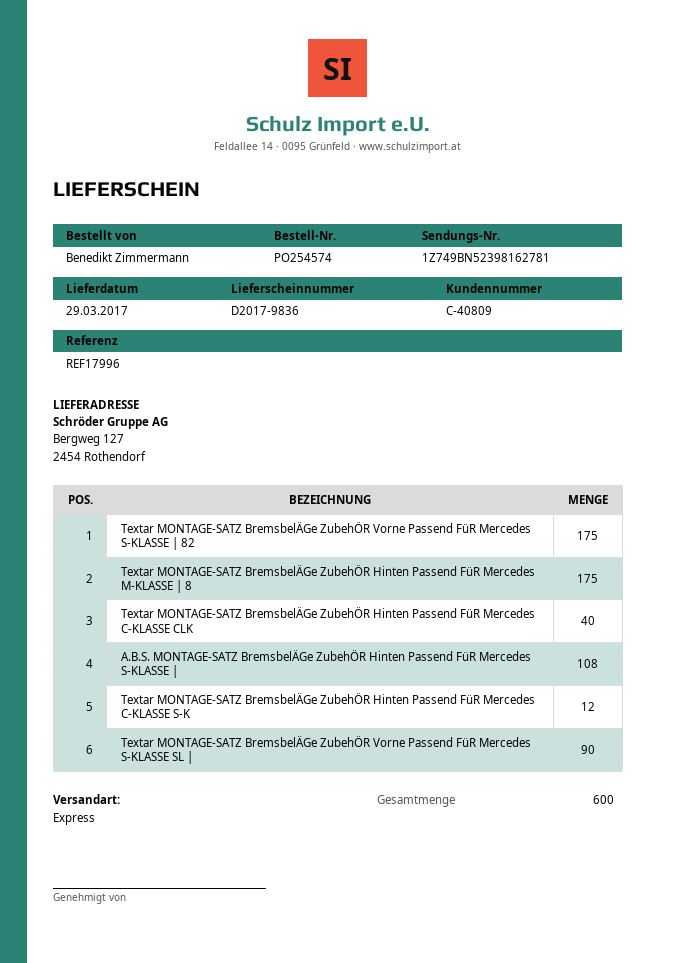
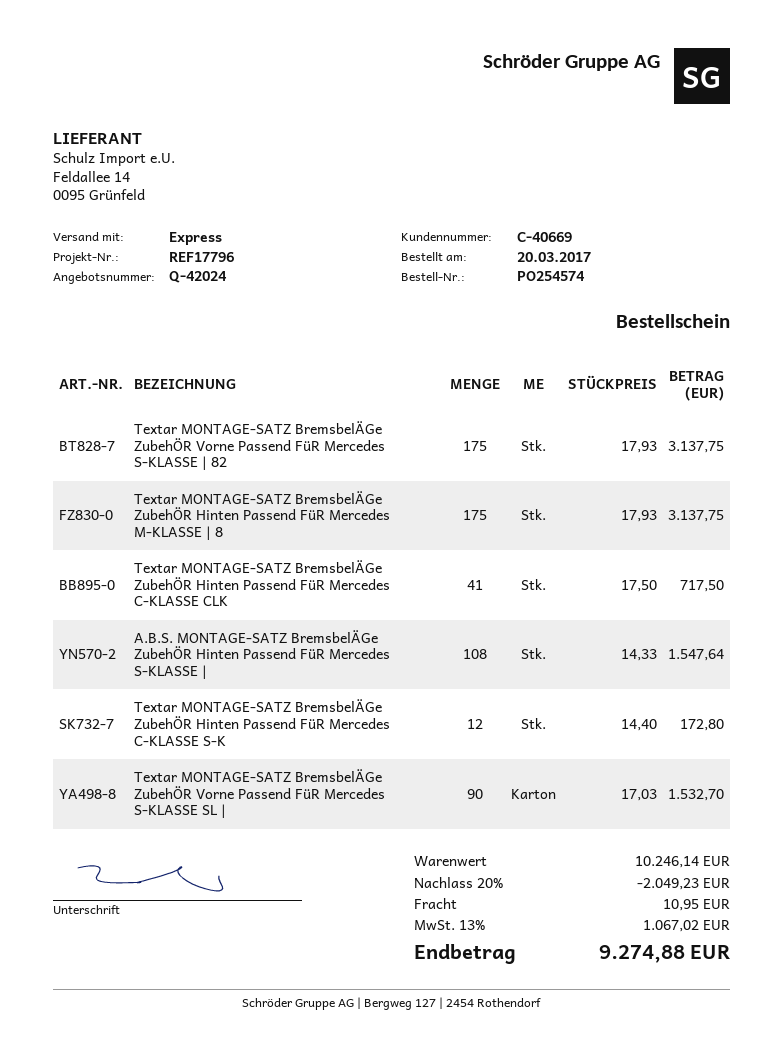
customer number: C-40809 -> C-40669
reference: REF17996 -> REF17796
Textar MONTAGE-SATZ BremsbelÄGe ZubehÖR Hinten Passend FüR Mercedes C-KLASSE CLK: 40 -> 41

